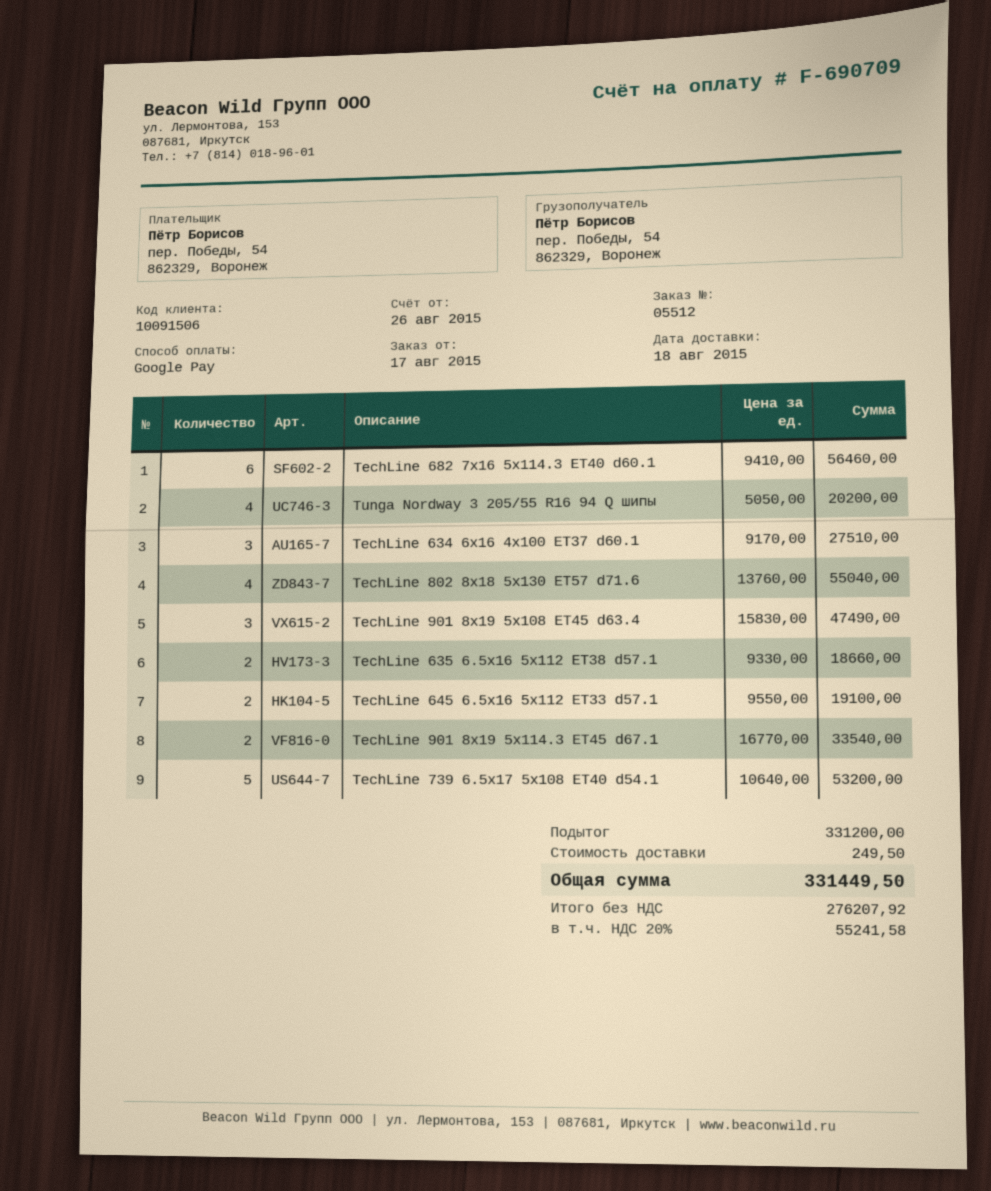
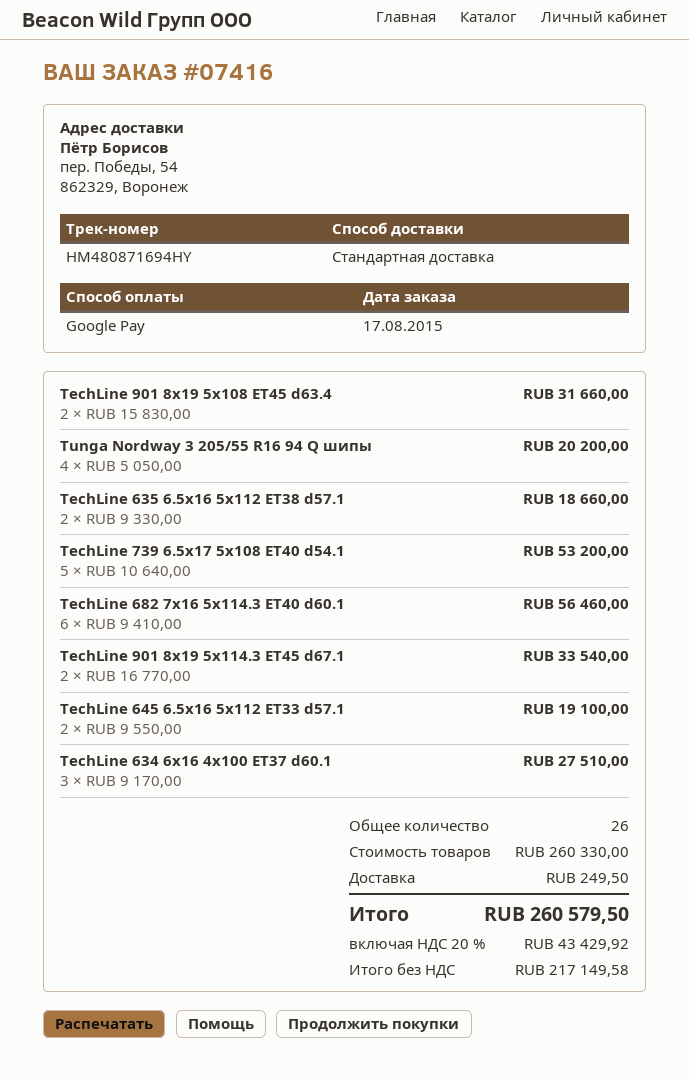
order number: 05512 -> 07416
TechLine 802 8x18 5x130 ET57 d71.6: 4 x 13760.00 = 55040.00 -> none
TechLine 901 8x19 5x108 ET45 d63.4: 3 x 15830.00 = 47490.00 -> 2 x 15830.00 = 31660.00
subtotal: 331200.00 -> 260330.00
net: 276207.92 -> 217149.58
tax: 20% = 55241.58 -> 20% = 43429.92
total: 331449.50 -> 260579.50

